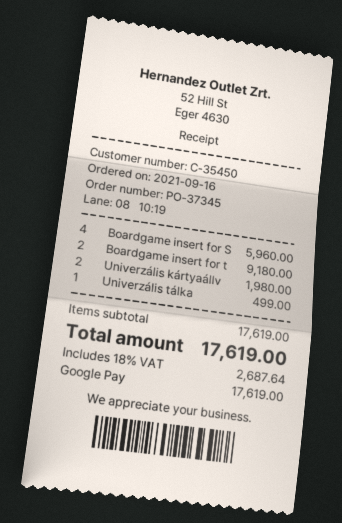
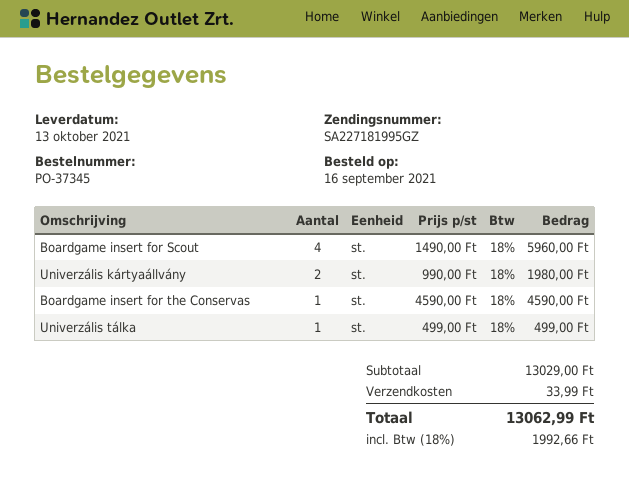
Boardgame insert for t: 2 for 9180.00 -> 1 for 4590.00
subtotal: 17619.00 -> 13029.00
shipping: none -> 33.99
tax: 18% = 2687.64 -> 18% = 1992.66
total: 17619.00 -> 13062.99

